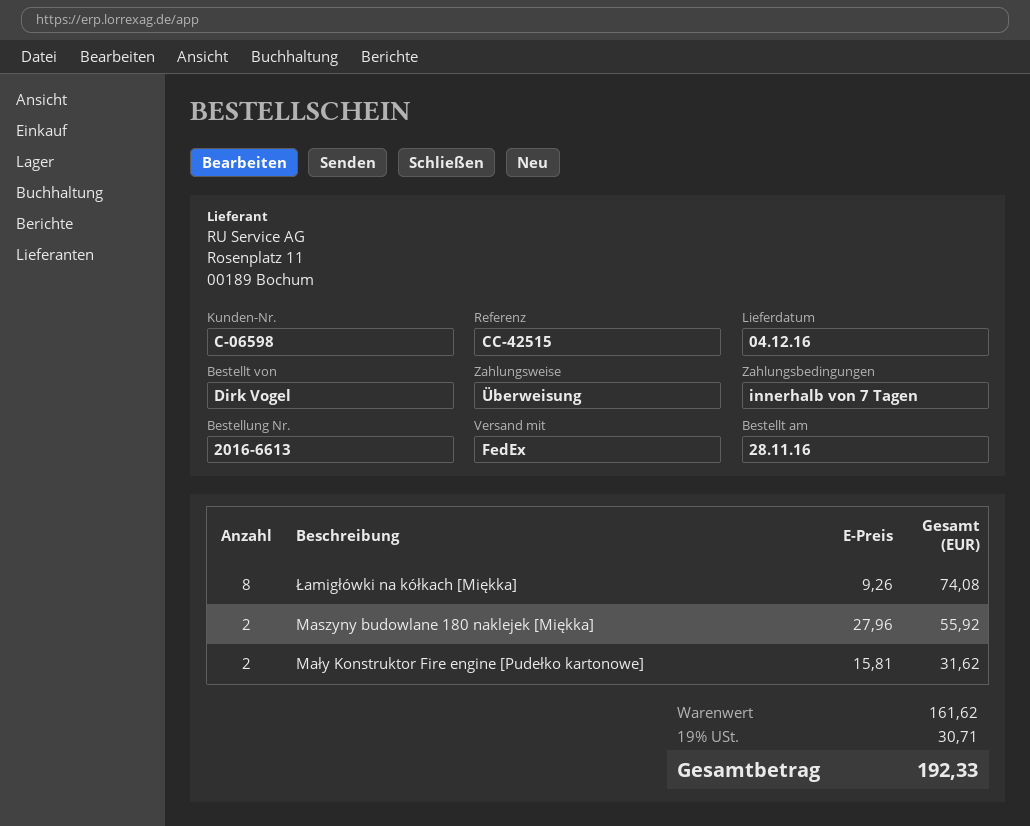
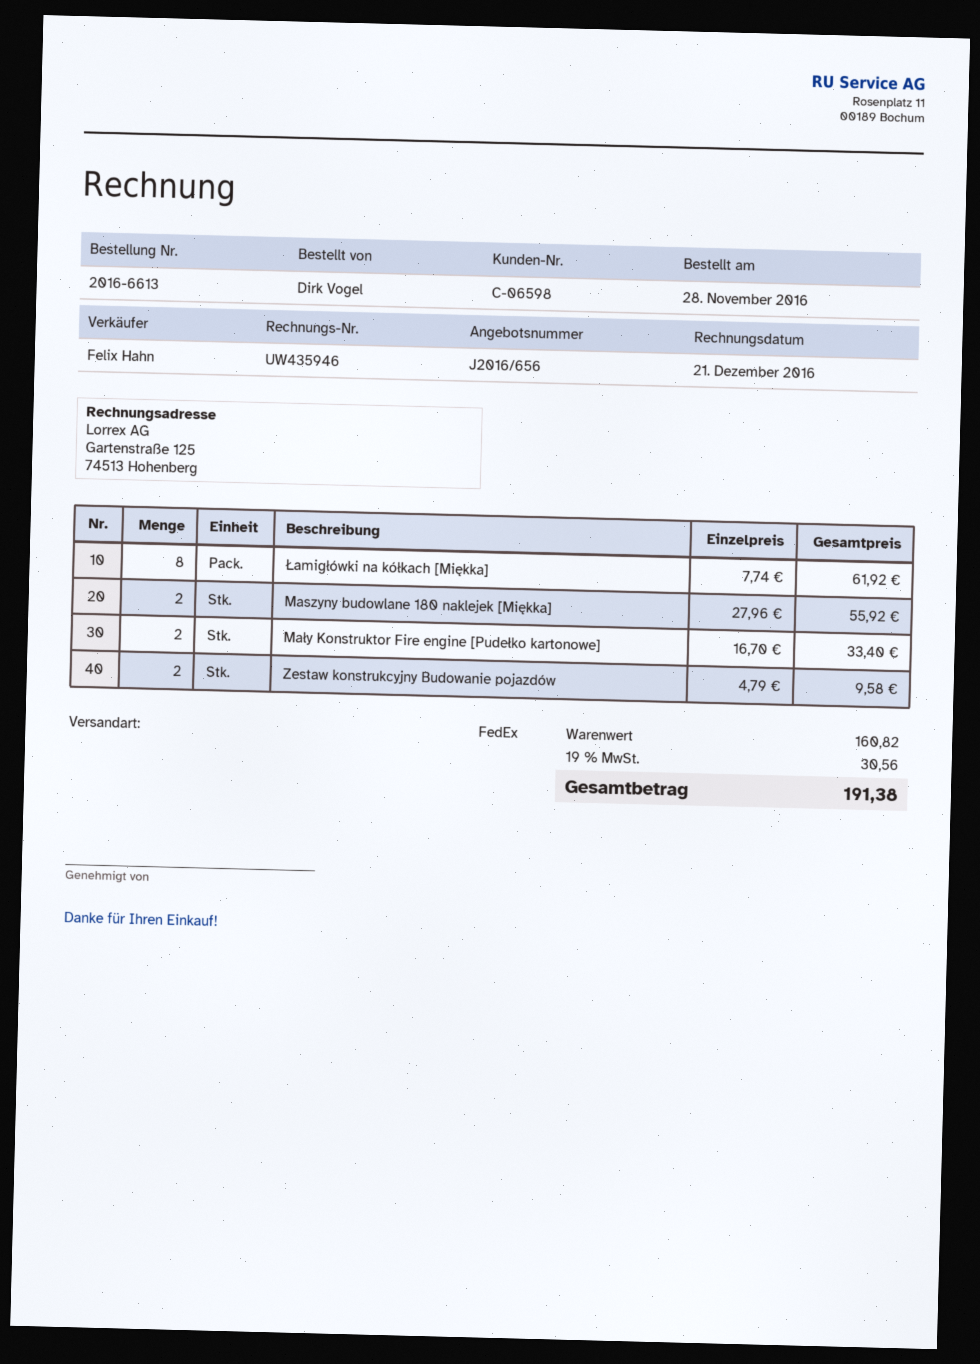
Łamigłówki na kółkach [Miękka]: 8 x 9.26 = 74.08 -> 8 x 7.74 = 61.92
Mały Konstruktor Fire engine [Pudełko kartonowe]: 2 x 15.81 = 31.62 -> 2 x 16.70 = 33.40
Zestaw konstrukcyjny Budowanie pojazdów: none -> 2 x 4.79 = 9.58
subtotal: 161.62 -> 160.82
tax: 19% = 30.71 -> 19% = 30.56
total: 192.33 -> 191.38

